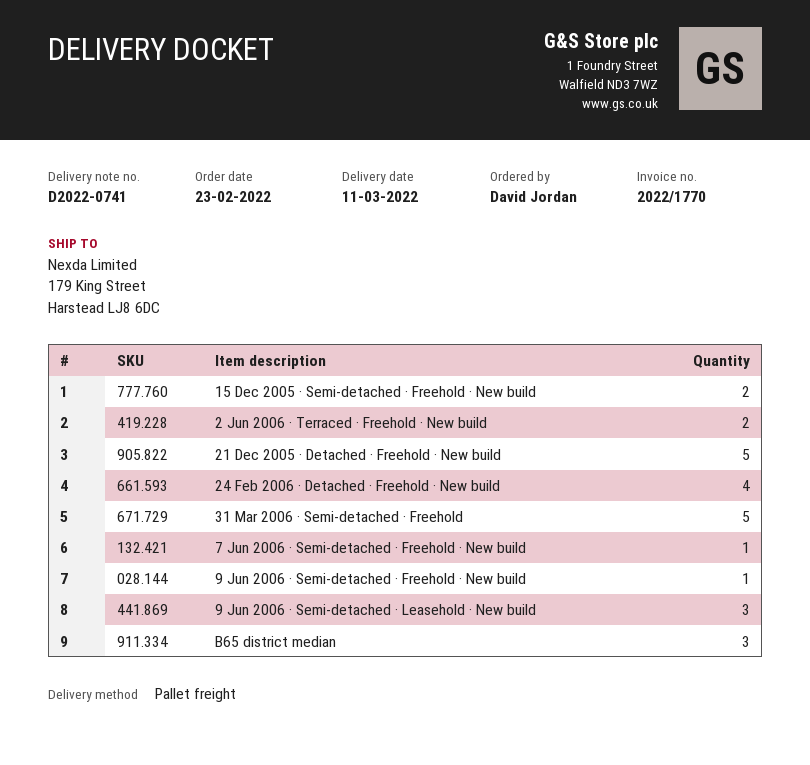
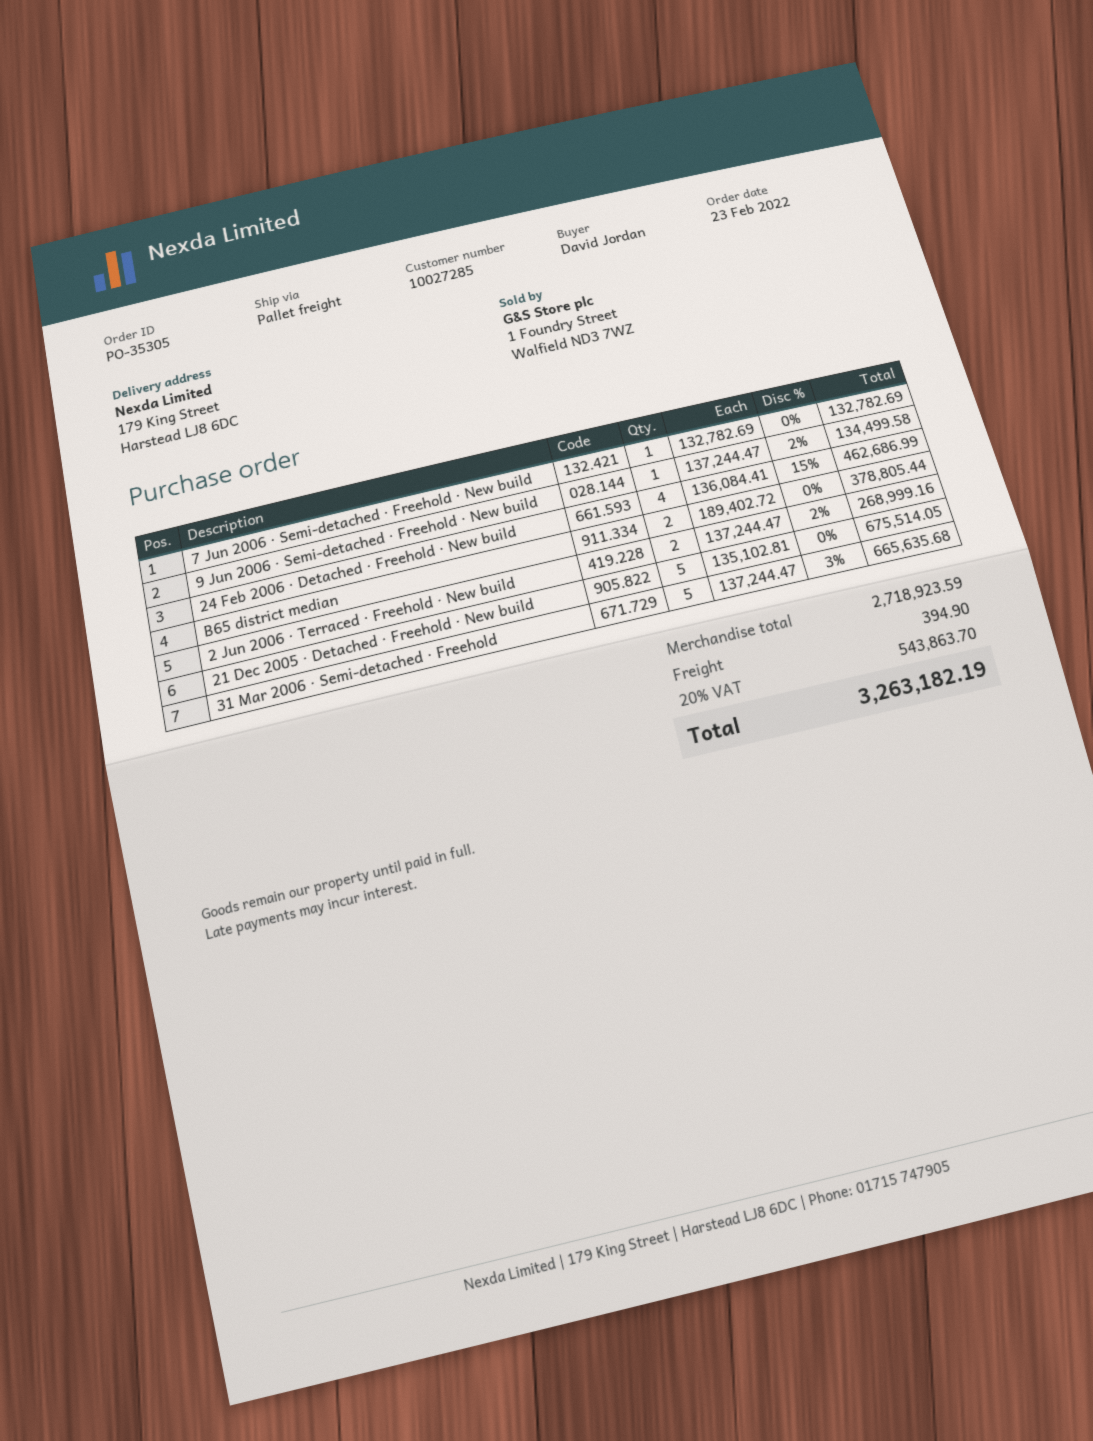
15 Dec 2005 · Semi-detached · Freehold · New build: 2 -> none
9 Jun 2006 · Semi-detached · Leasehold · New build: 3 -> none
B65 district median: 3 -> 2

